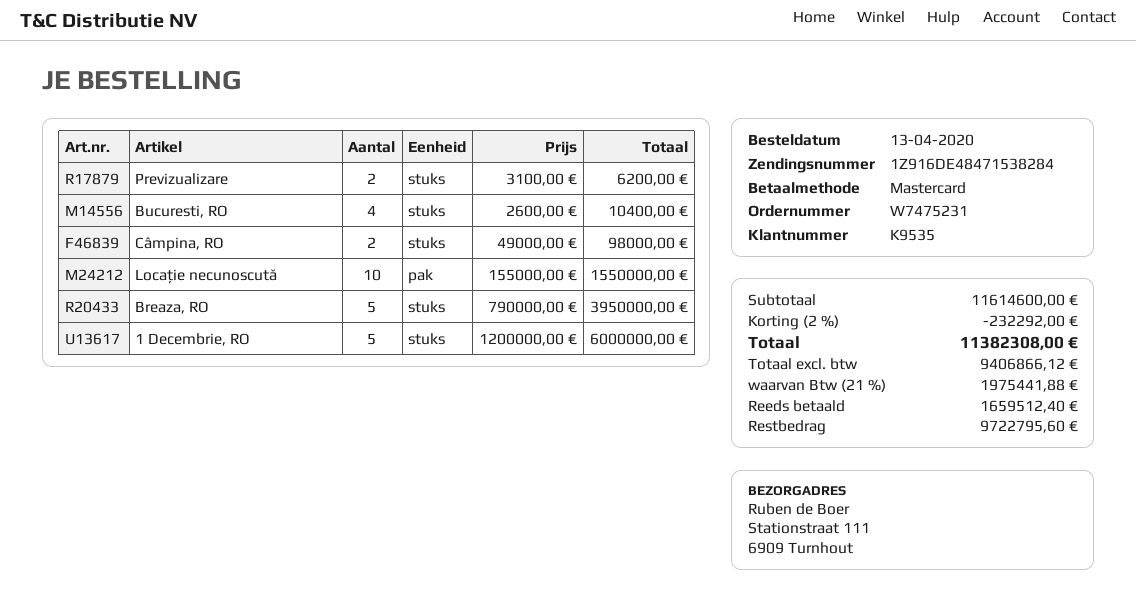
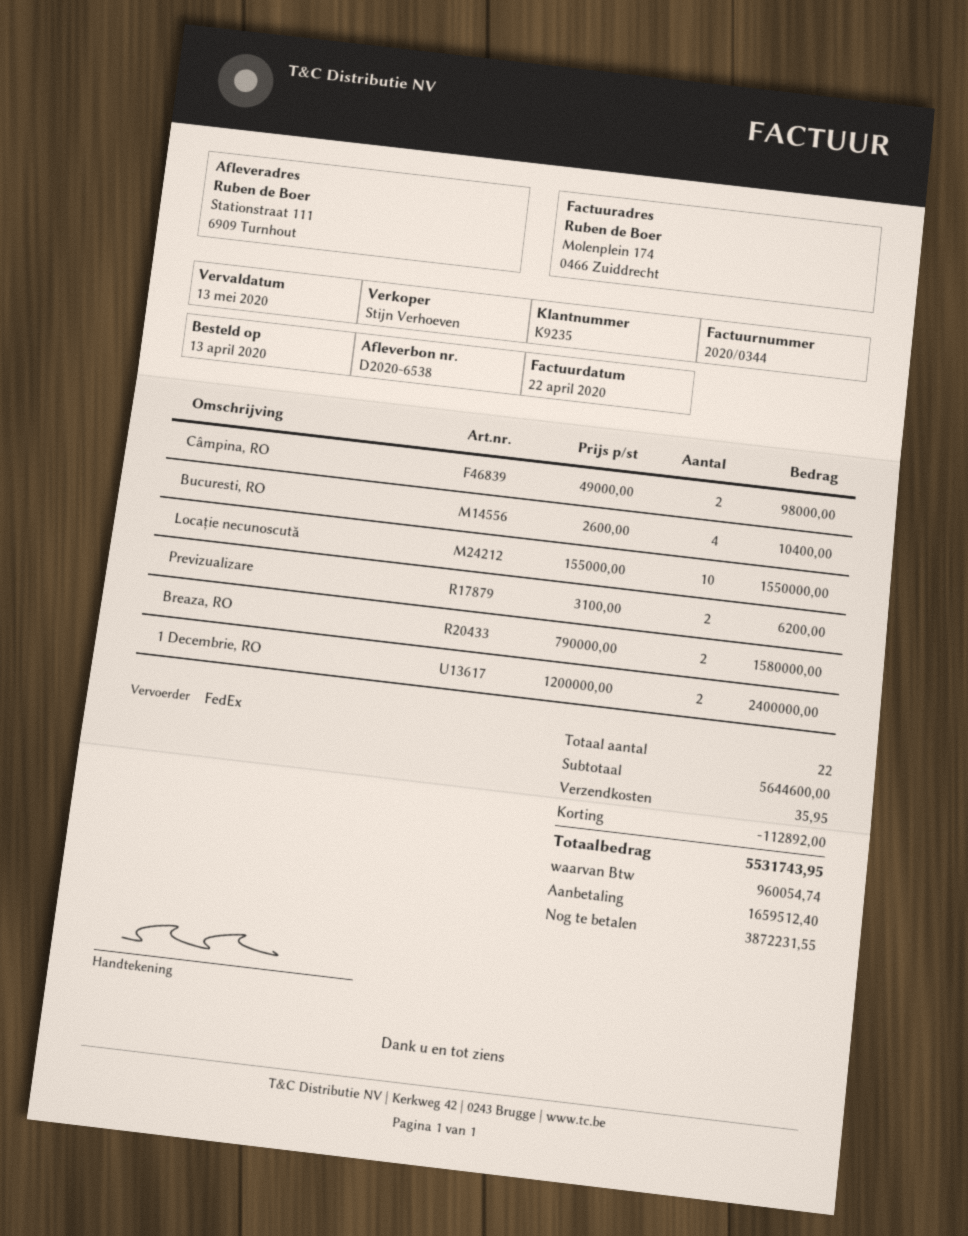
customer number: K9535 -> K9235
Breaza, RO: 5 x 790000.00 = 3950000.00 -> 2 x 790000.00 = 1580000.00
1 Decembrie, RO: 5 x 1200000.00 = 6000000.00 -> 2 x 1200000.00 = 2400000.00
subtotal: 11614600.00 -> 5644600.00
discount: 232292.00 -> 112892.00
shipping: none -> 35.95
tax: 1975441.88 -> 960054.74
total: 11382308.00 -> 5531743.95
balance: 9722795.60 -> 3872231.55

